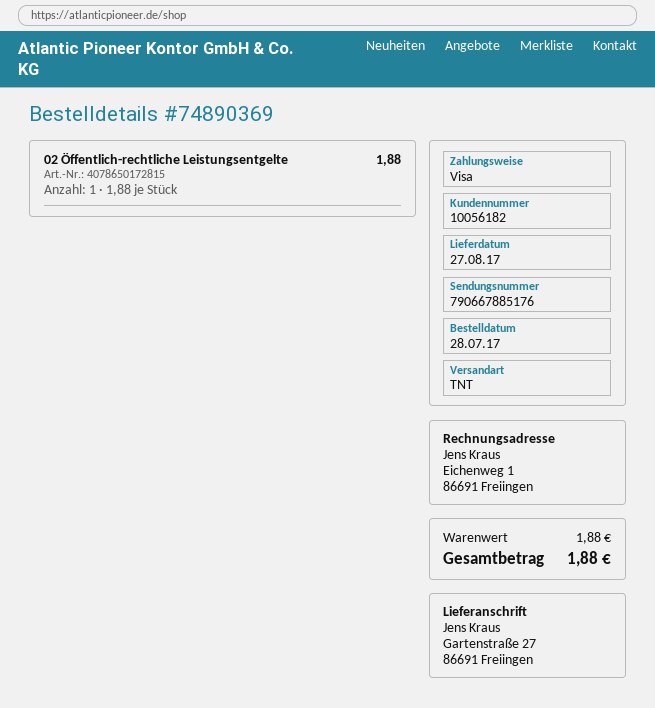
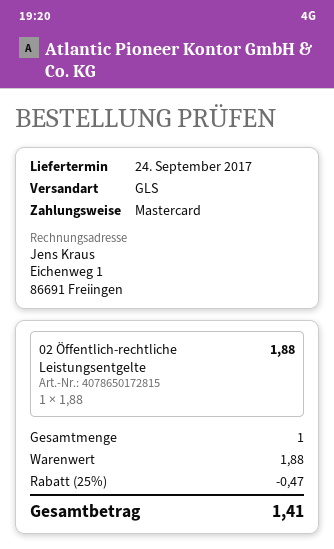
delivery date: 2017-08-27 -> 2017-09-24
payment method: Visa -> Mastercard
shipping method: TNT -> GLS
discount: none -> 25% = 0.47
total: 1.88 -> 1.41

